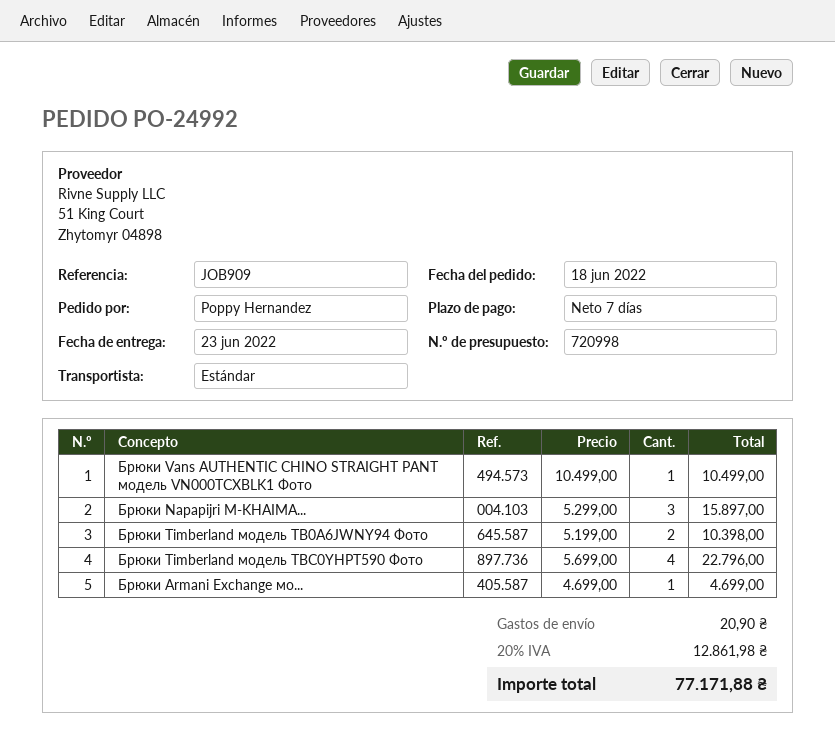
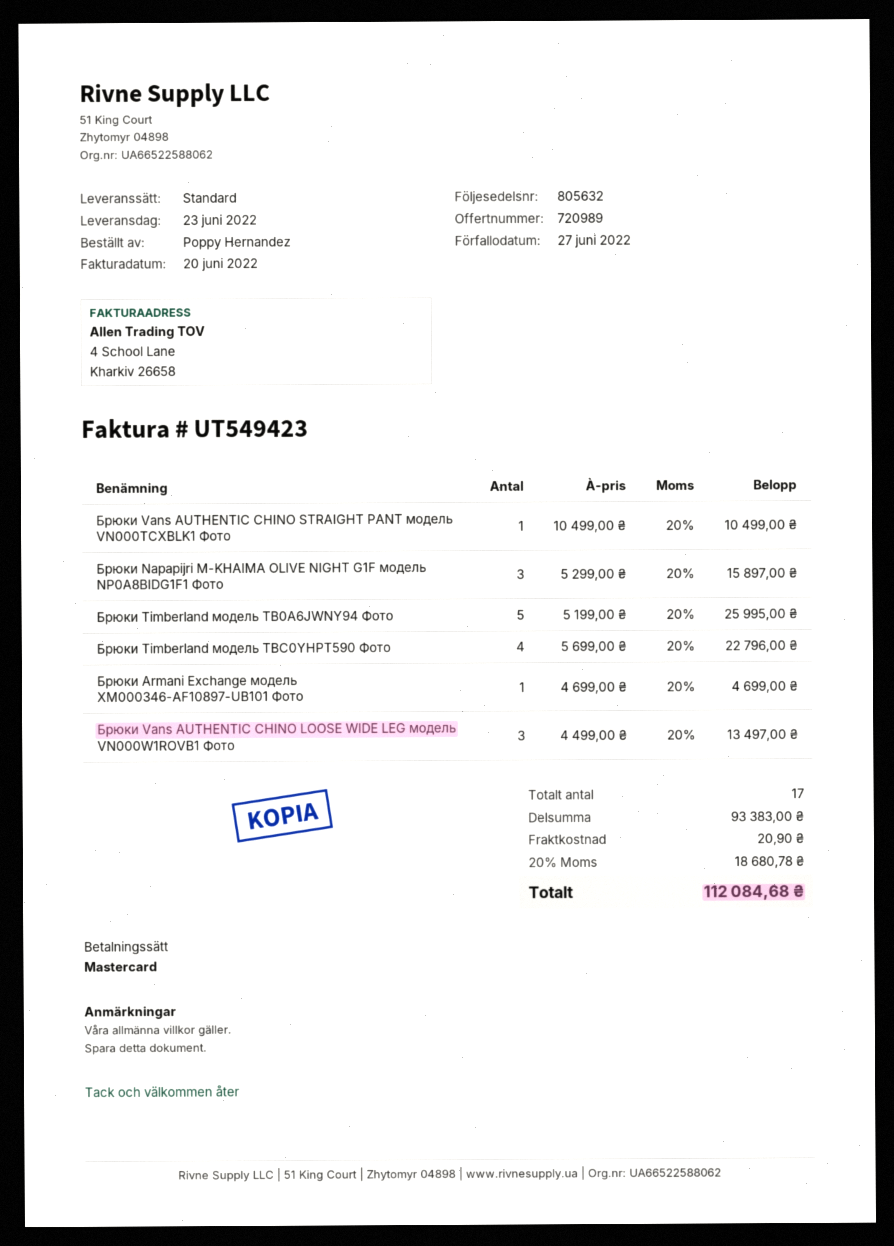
quote number: 720998 -> 720989
Брюки Timberland модель TB0A6JWNY94 Фото: 2 x 5199.00 = 10398.00 -> 5 x 5199.00 = 25995.00
Брюки Vans AUTHENTIC CHINO LOOSE WIDE LEG модель VN000W1ROVB1 Фото: none -> 3 x 4499.00 = 13497.00
tax: 20% = 12861.98 -> 20% = 18680.78
total: 77171.88 -> 112084.68

